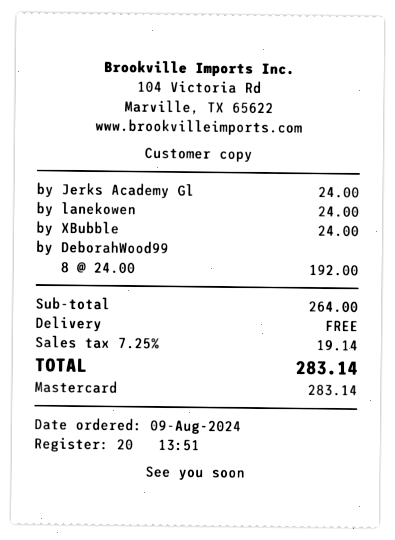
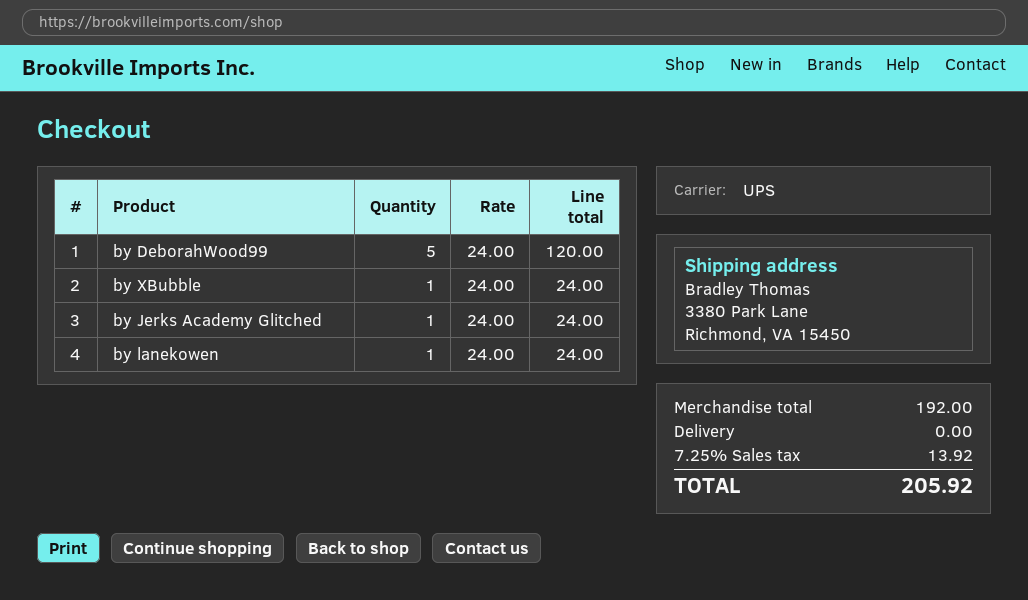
by DeborahWood99: 8 x 24.00 = 192.00 -> 5 x 24.00 = 120.00
subtotal: 264.00 -> 192.00
tax: 7.25% = 19.14 -> 7.25% = 13.92
total: 283.14 -> 205.92

